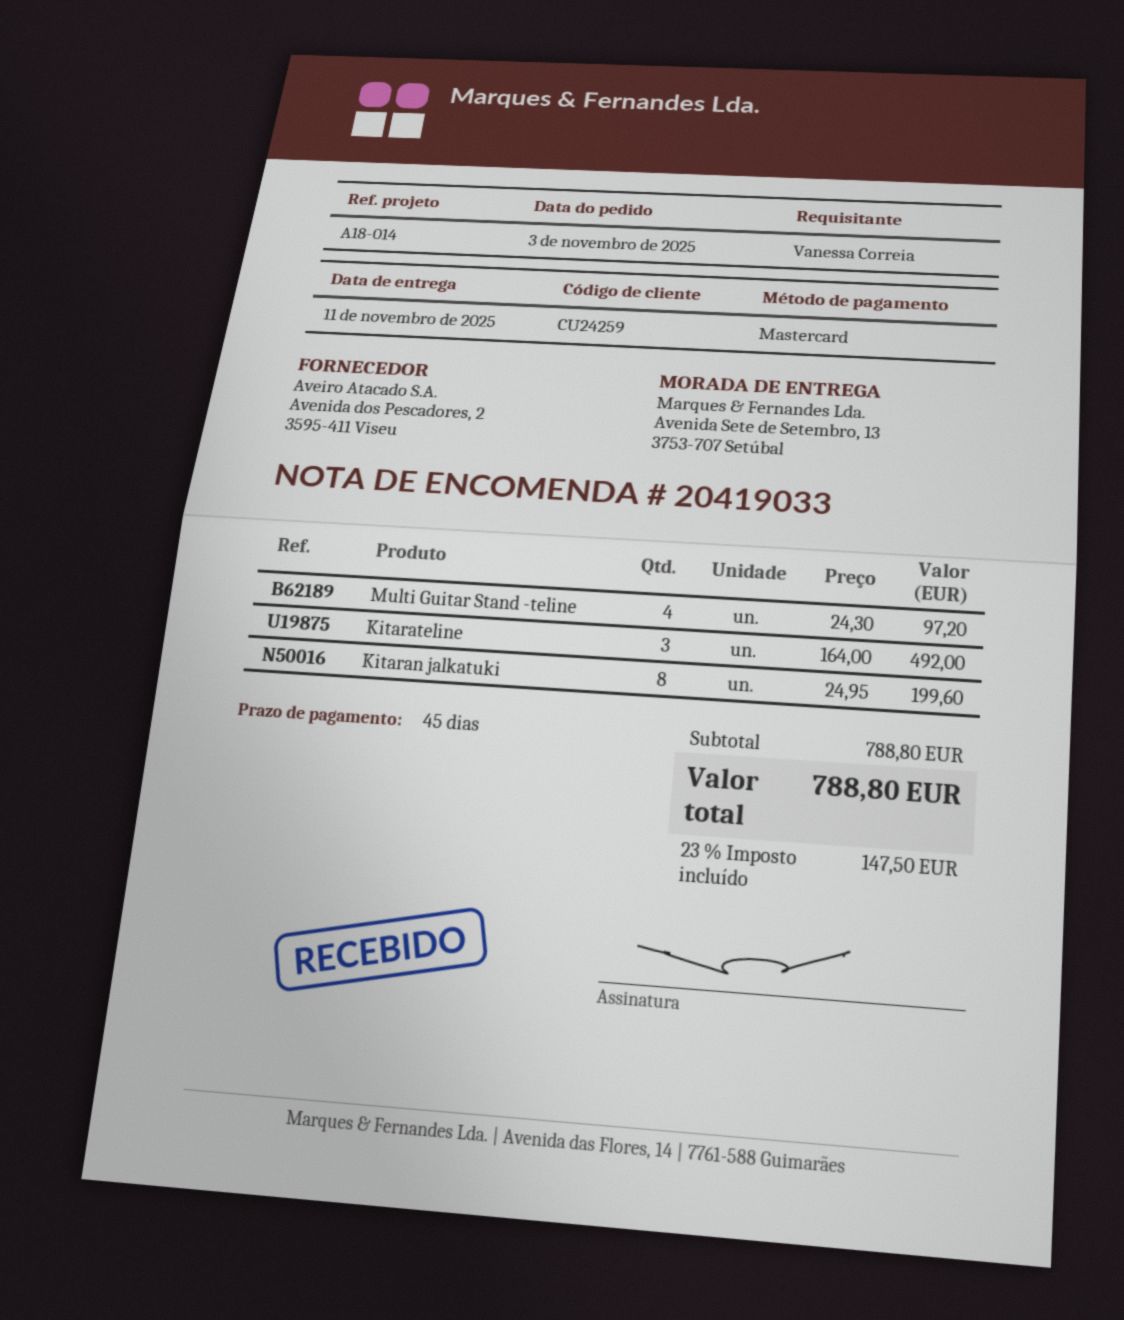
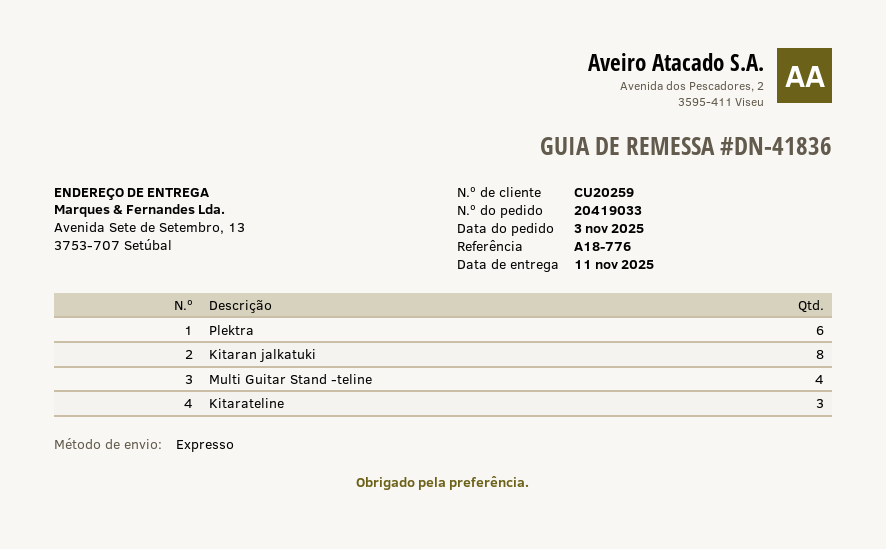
customer number: CU24259 -> CU20259
reference: A18-014 -> A18-776
Plektra: none -> 6

